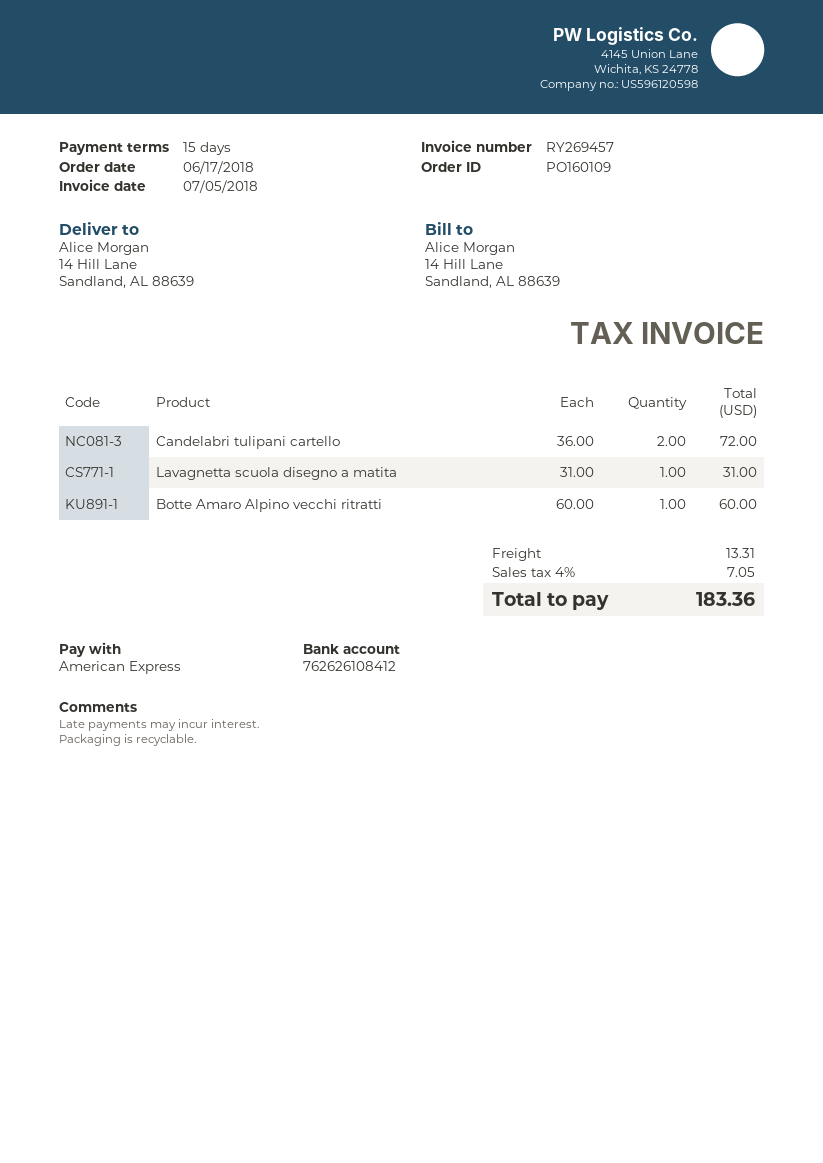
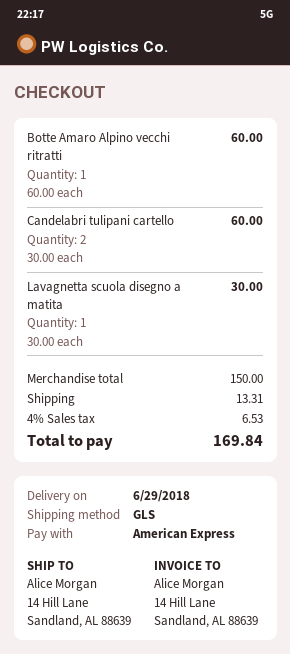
Candelabri tulipani cartello: 2 x 36.00 = 72.00 -> 2 x 30.00 = 60.00
Lavagnetta scuola disegno a matita: 1 x 31.00 = 31.00 -> 1 x 30.00 = 30.00
tax: 4% = 7.05 -> 4% = 6.53
total: 183.36 -> 169.84

